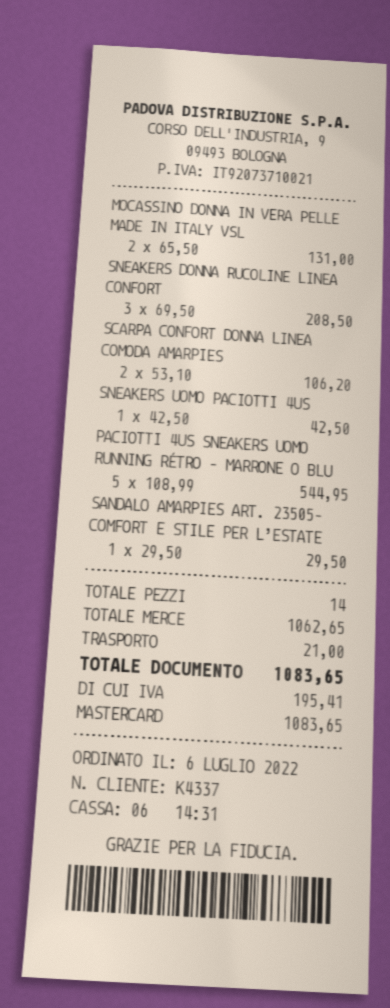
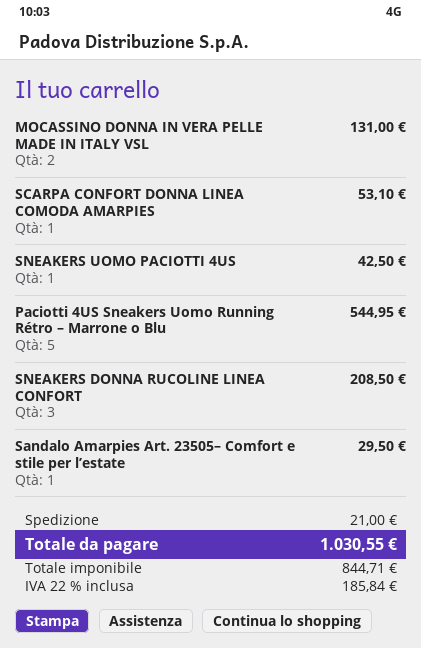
SCARPA CONFORT DONNA LINEA COMODA AMARPIES: 2 for 106.20 -> 1 for 53.10
tax: 195.41 -> 185.84
total: 1083.65 -> 1030.55

